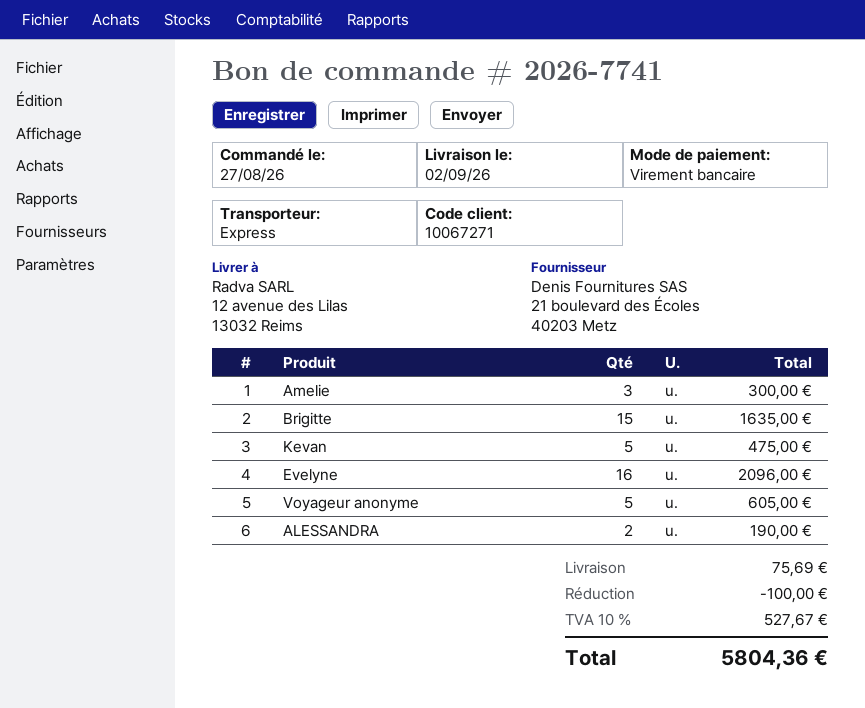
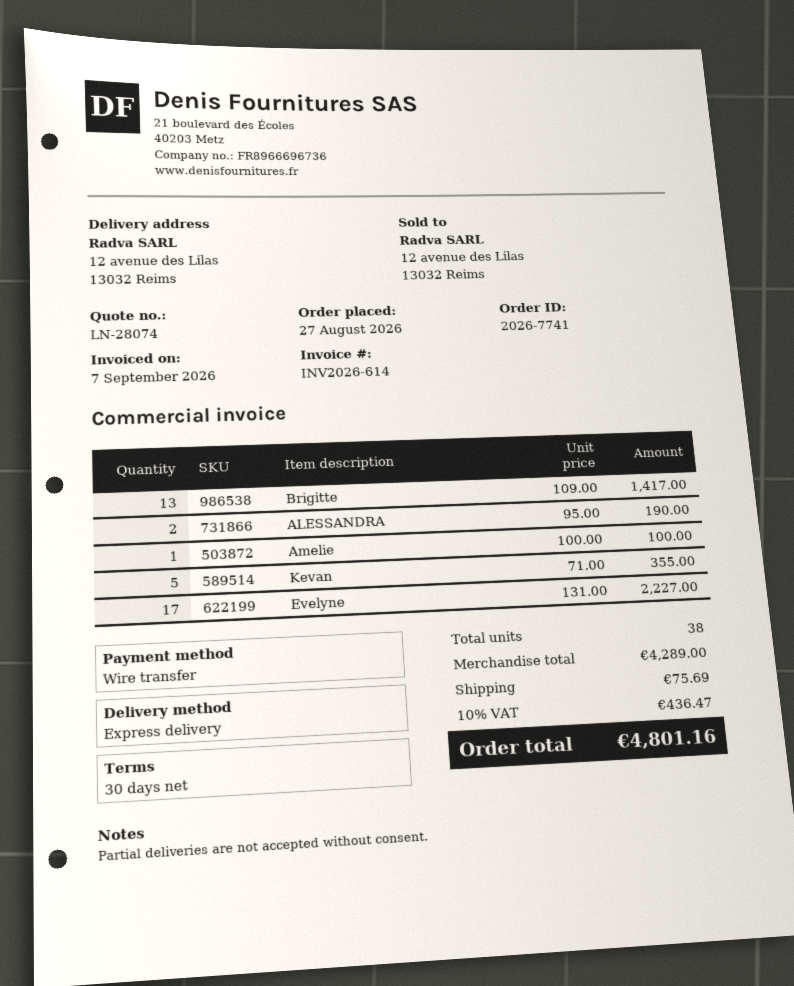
Amelie: 3 for 300.00 -> 1 for 100.00
Brigitte: 15 for 1635.00 -> 13 for 1417.00
Kevan: 5 for 475.00 -> 5 for 355.00
Evelyne: 16 for 2096.00 -> 17 for 2227.00
Voyageur anonyme: 5 for 605.00 -> none
discount: 100.00 -> none
tax: 10% = 527.67 -> 10% = 436.47
total: 5804.36 -> 4801.16

